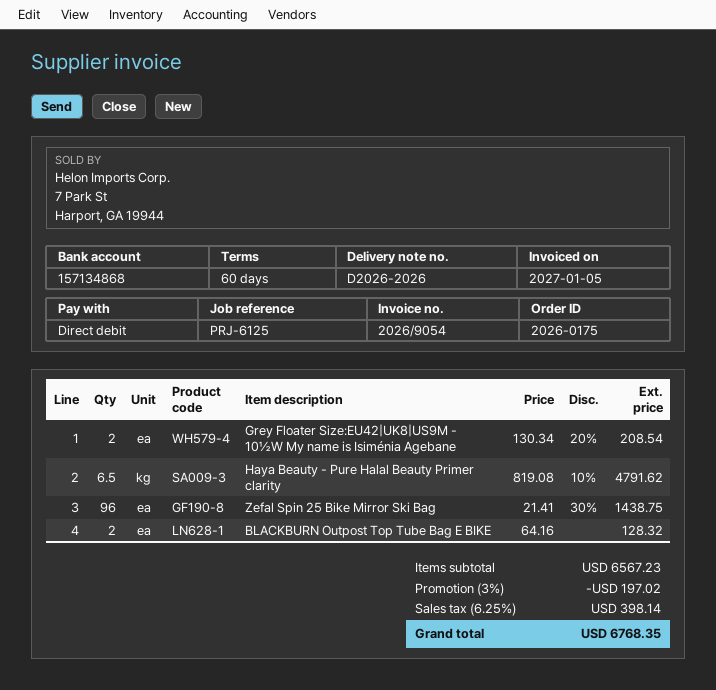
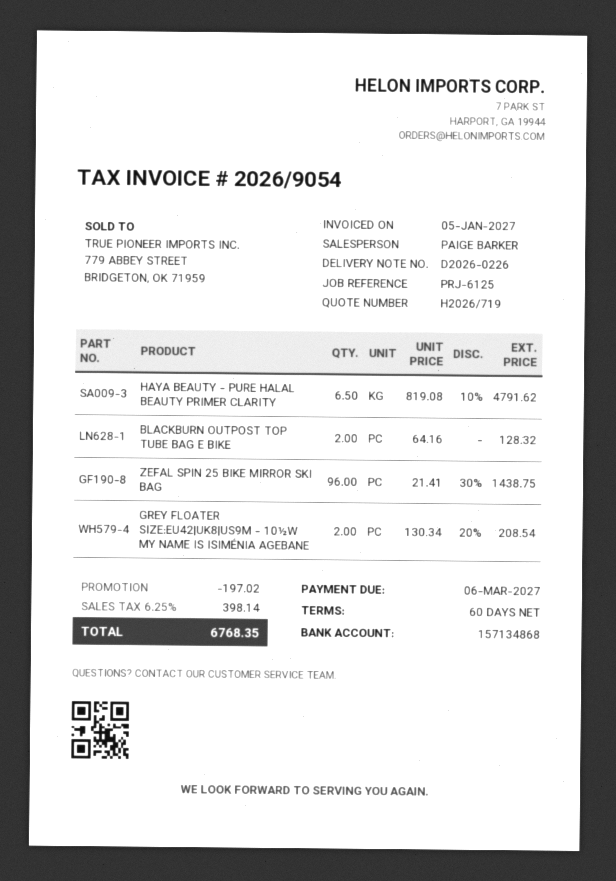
delivery note number: D2026-2026 -> D2026-0226

